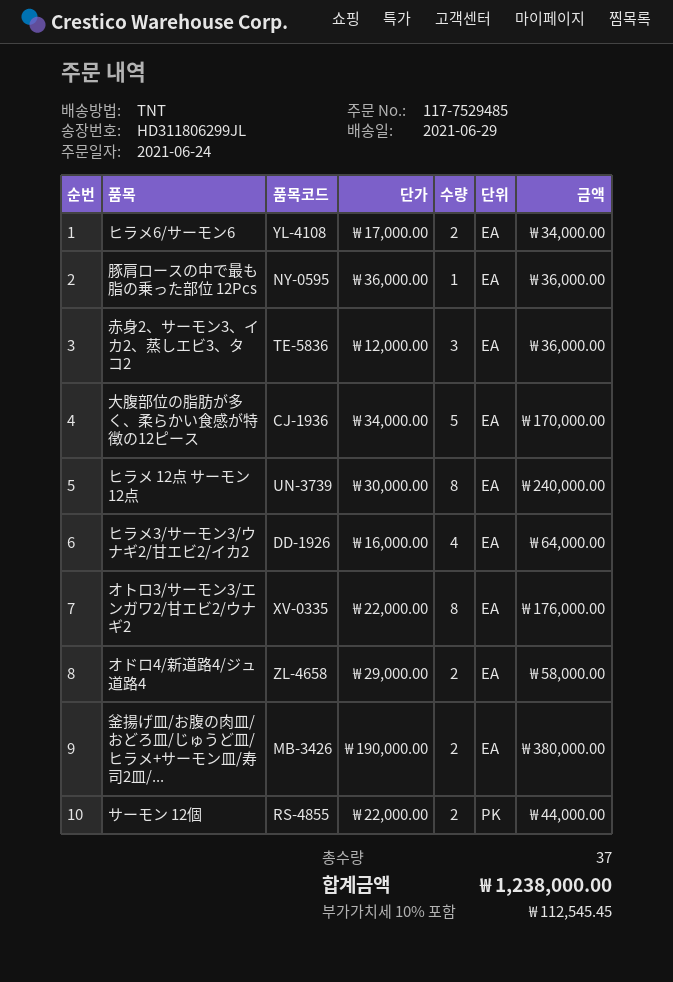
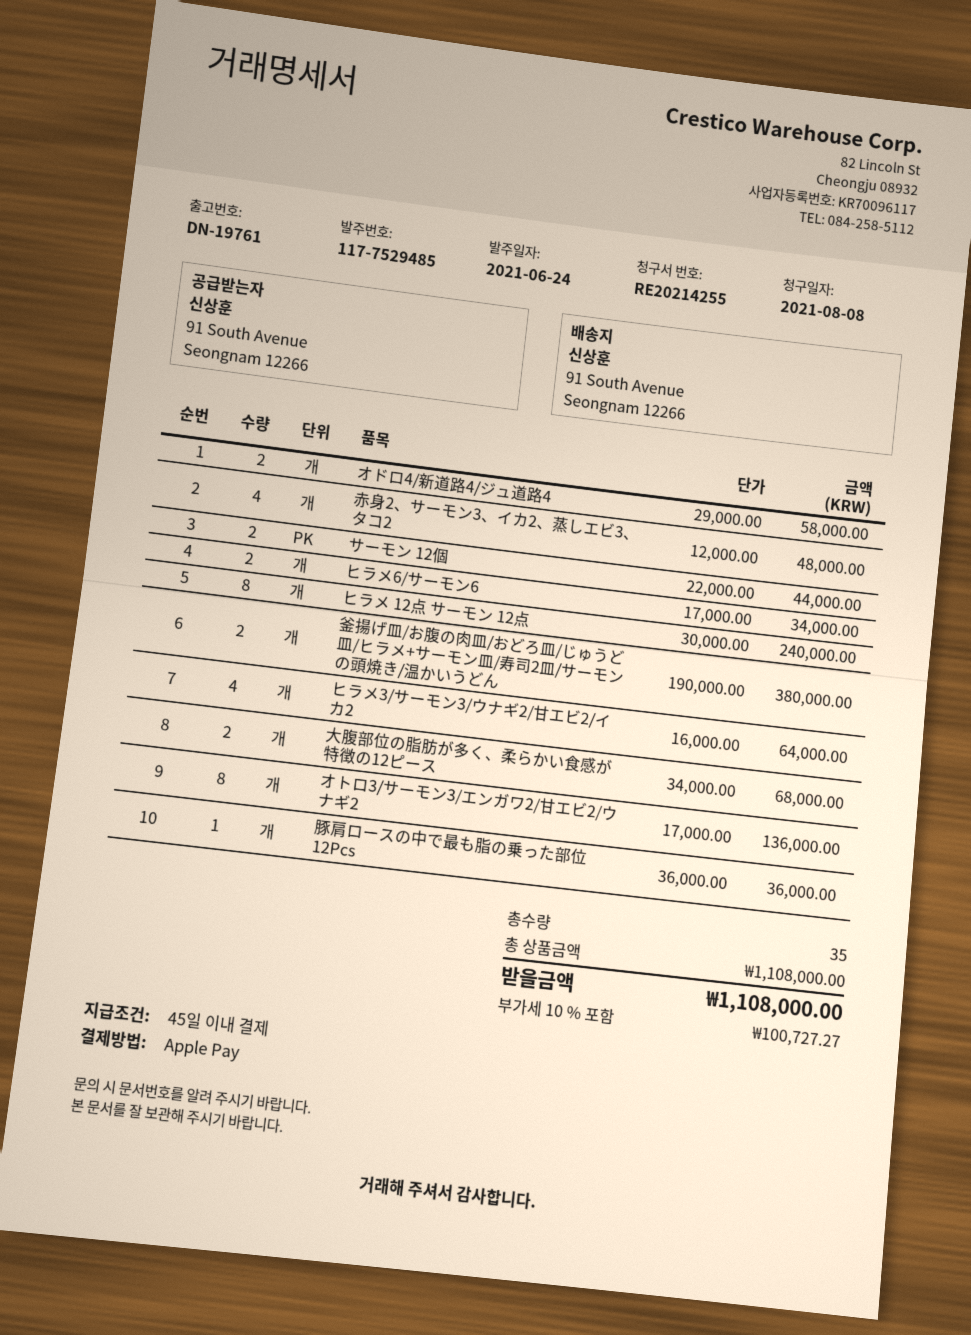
赤身2、サーモン3、イカ2、蒸しエビ3、タコ2: 3 x 12000.00 = 36000.00 -> 4 x 12000.00 = 48000.00
大腹部位の脂肪が多く、柔らかい食感が特徴の12ピース: 5 x 34000.00 = 170000.00 -> 2 x 34000.00 = 68000.00
オトロ3/サーモン3/エンガワ2/甘エビ2/ウナギ2: 8 x 22000.00 = 176000.00 -> 8 x 17000.00 = 136000.00
total quantity: 37 -> 35
tax: 10% = 112545.45 -> 10% = 100727.27
total: 1238000.00 -> 1108000.00

